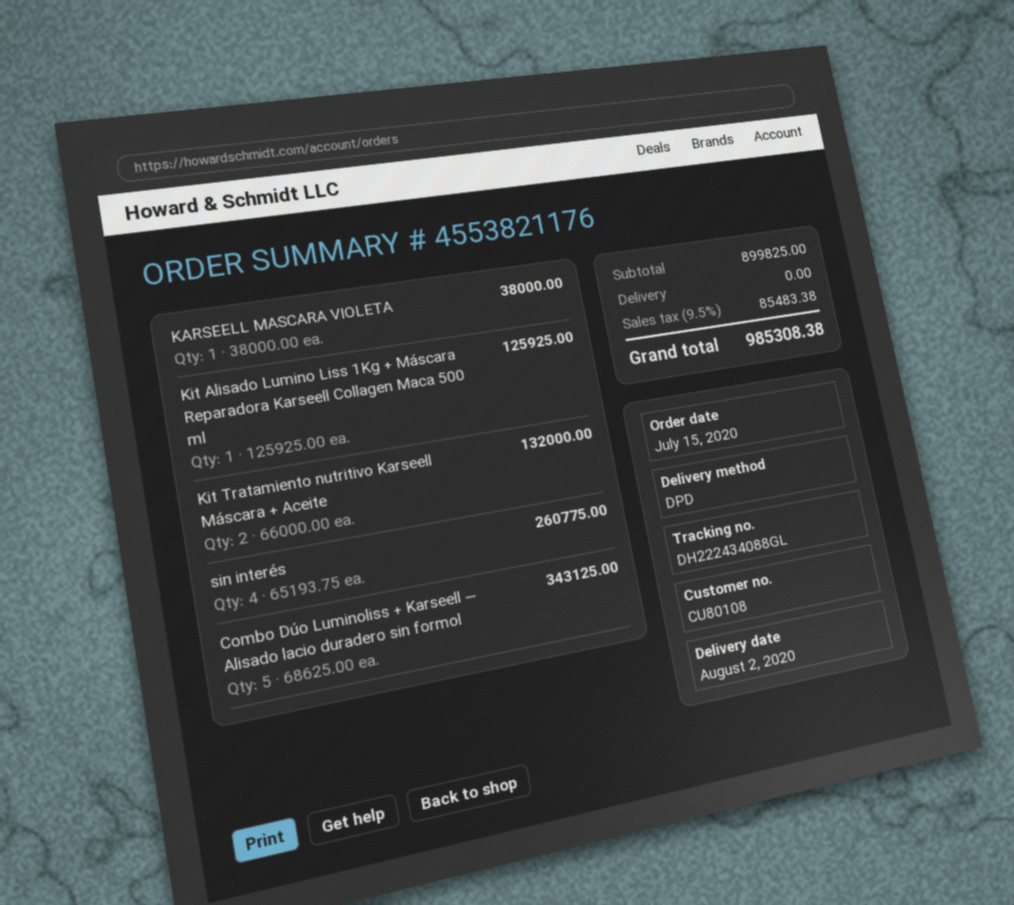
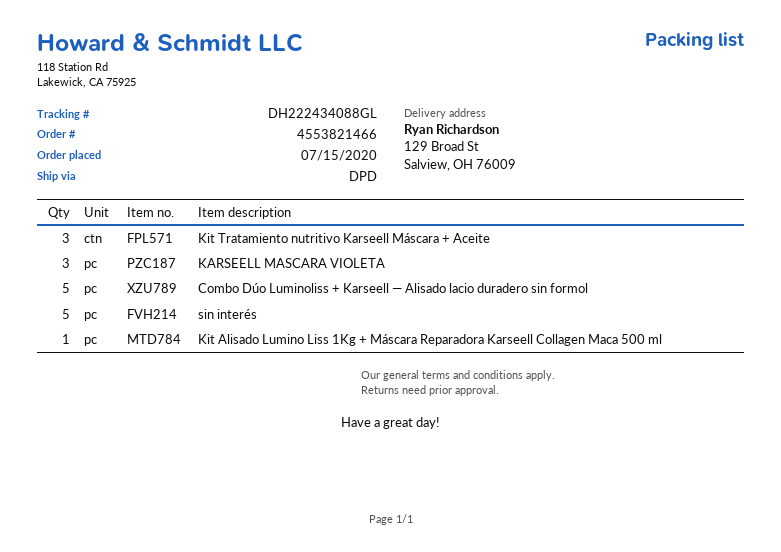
order number: 4553821176 -> 4553821466
KARSEELL MASCARA VIOLETA: 1 -> 3
Kit Tratamiento nutritivo Karseell Máscara + Aceite: 2 -> 3
sin interés: 4 -> 5

